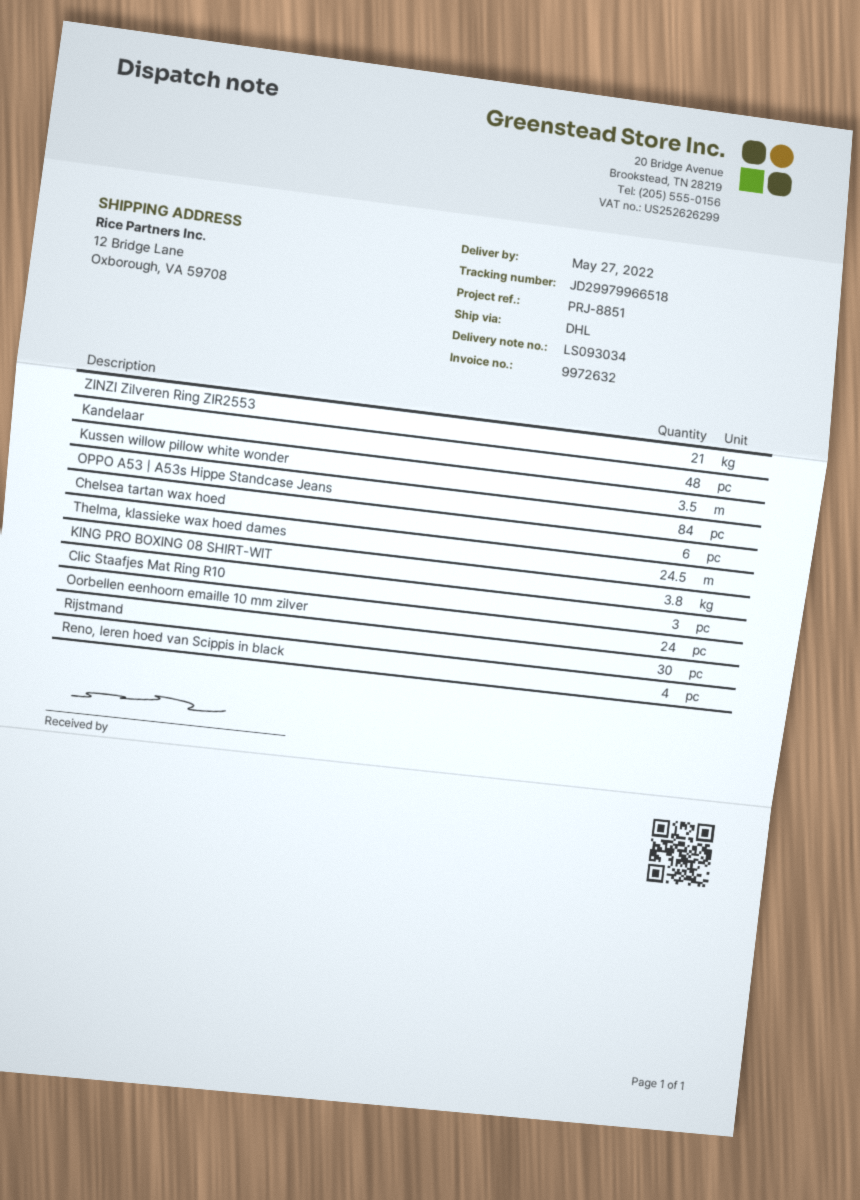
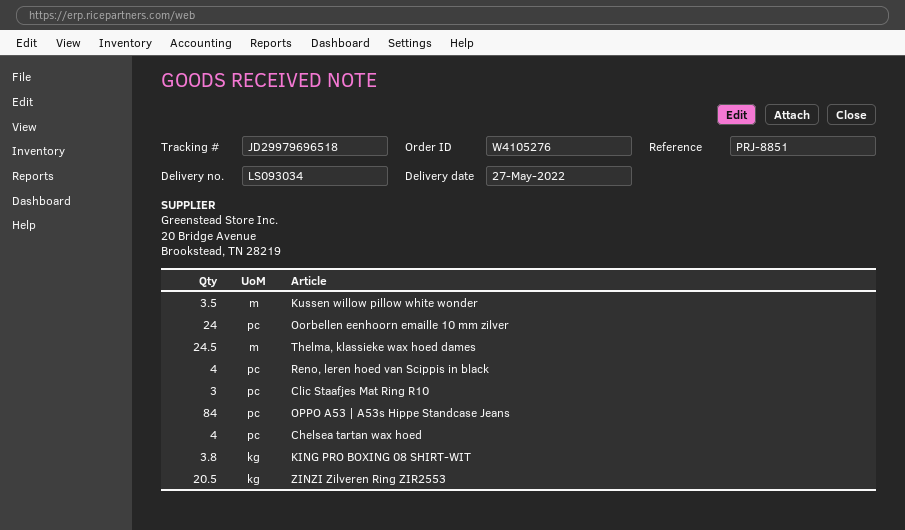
tracking number: JD29979966518 -> JD29979696518
ZINZI Zilveren Ring ZIR2553: 21 -> 20.5
Kandelaar: 48 -> none
Chelsea tartan wax hoed: 6 -> 4
Rijstmand: 30 -> none

